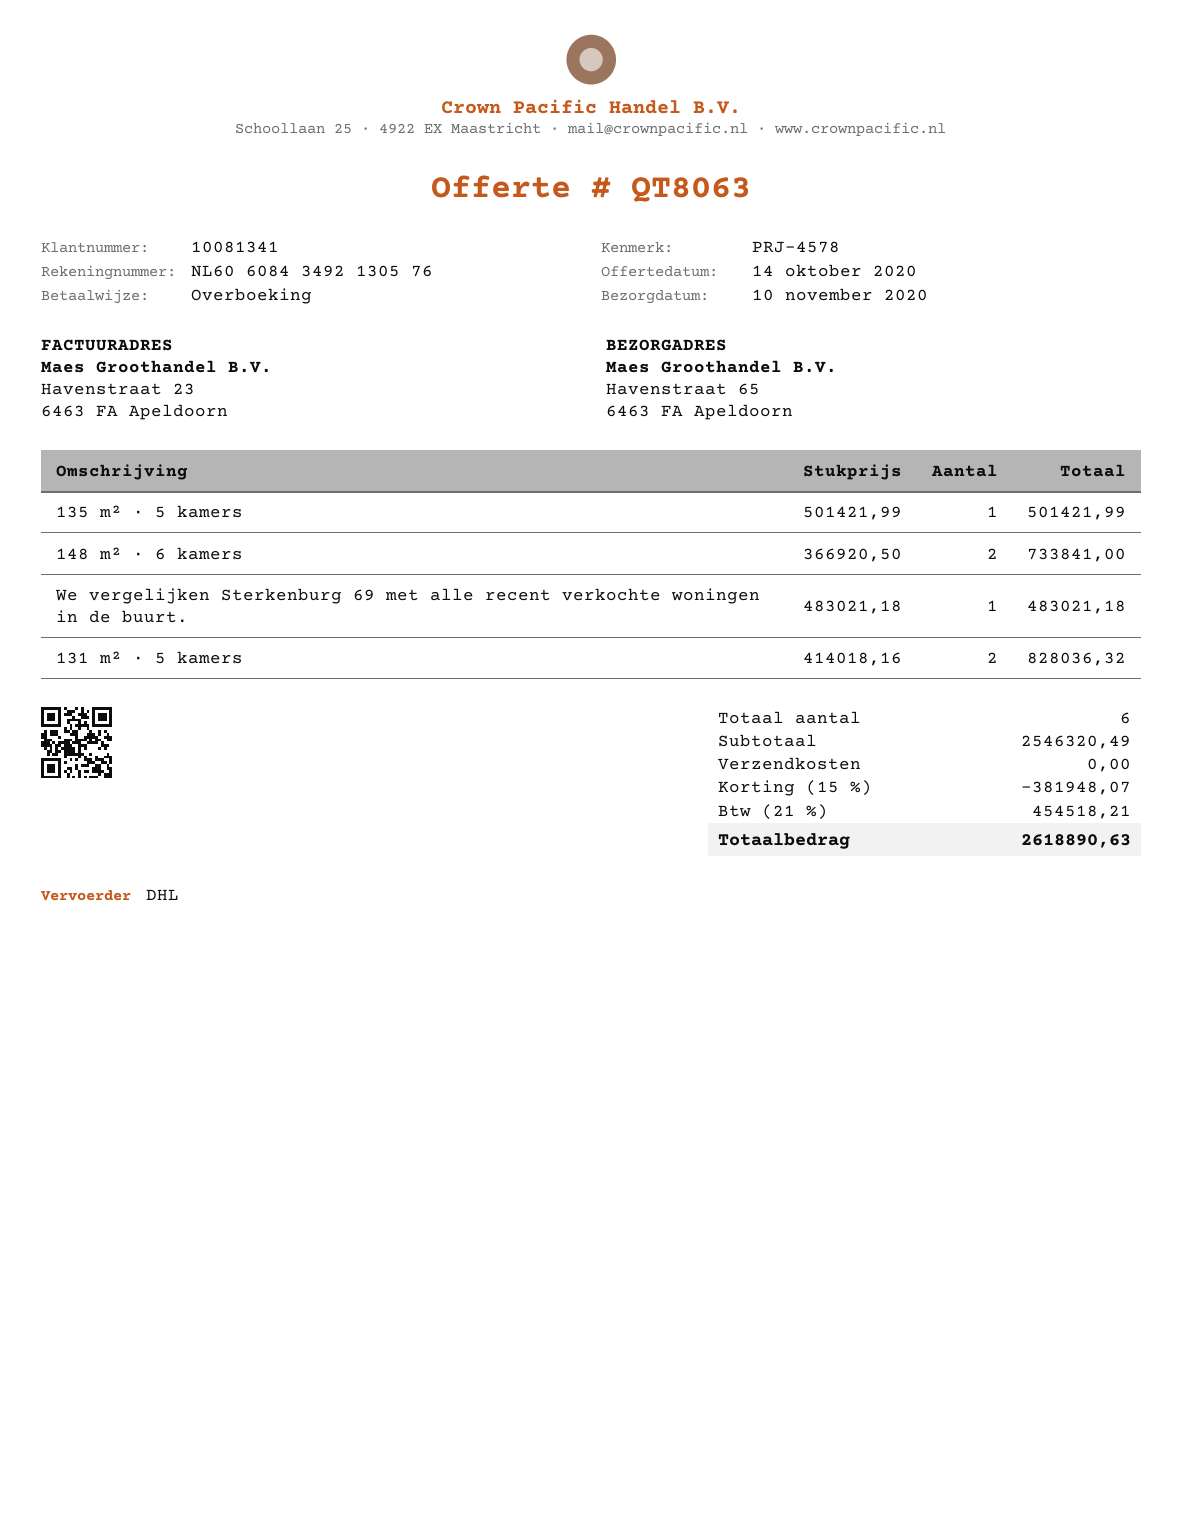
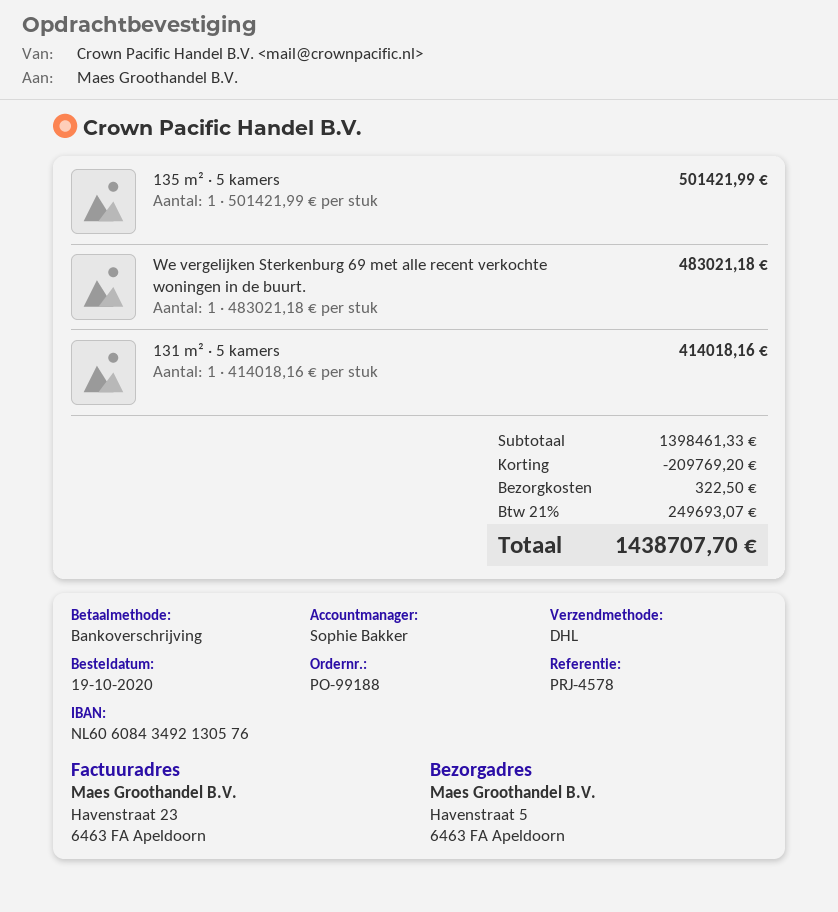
ship to: Havenstraat 65, 6463 FA Apeldoorn -> Havenstraat 5, 6463 FA Apeldoorn
148 m² · 6 kamers: 2 x 366920.50 = 733841.00 -> none
131 m² · 5 kamers: 2 x 414018.16 = 828036.32 -> 1 x 414018.16 = 414018.16
subtotal: 2546320.49 -> 1398461.33
discount: 381948.07 -> 209769.20
shipping: 0.00 -> 322.50
tax: 21% = 454518.21 -> 21% = 249693.07
total: 2618890.63 -> 1438707.70

